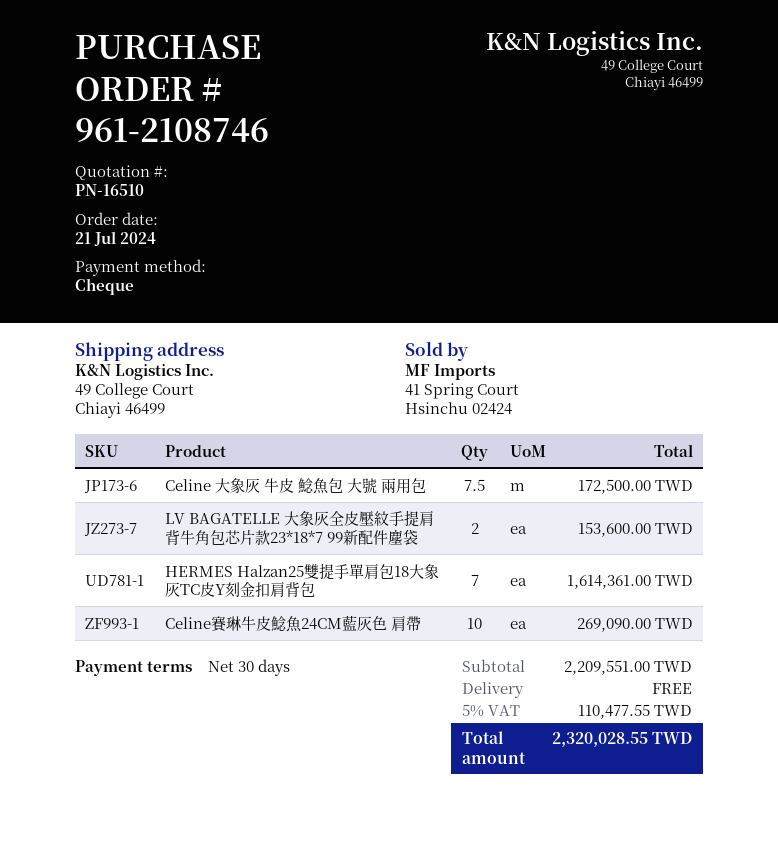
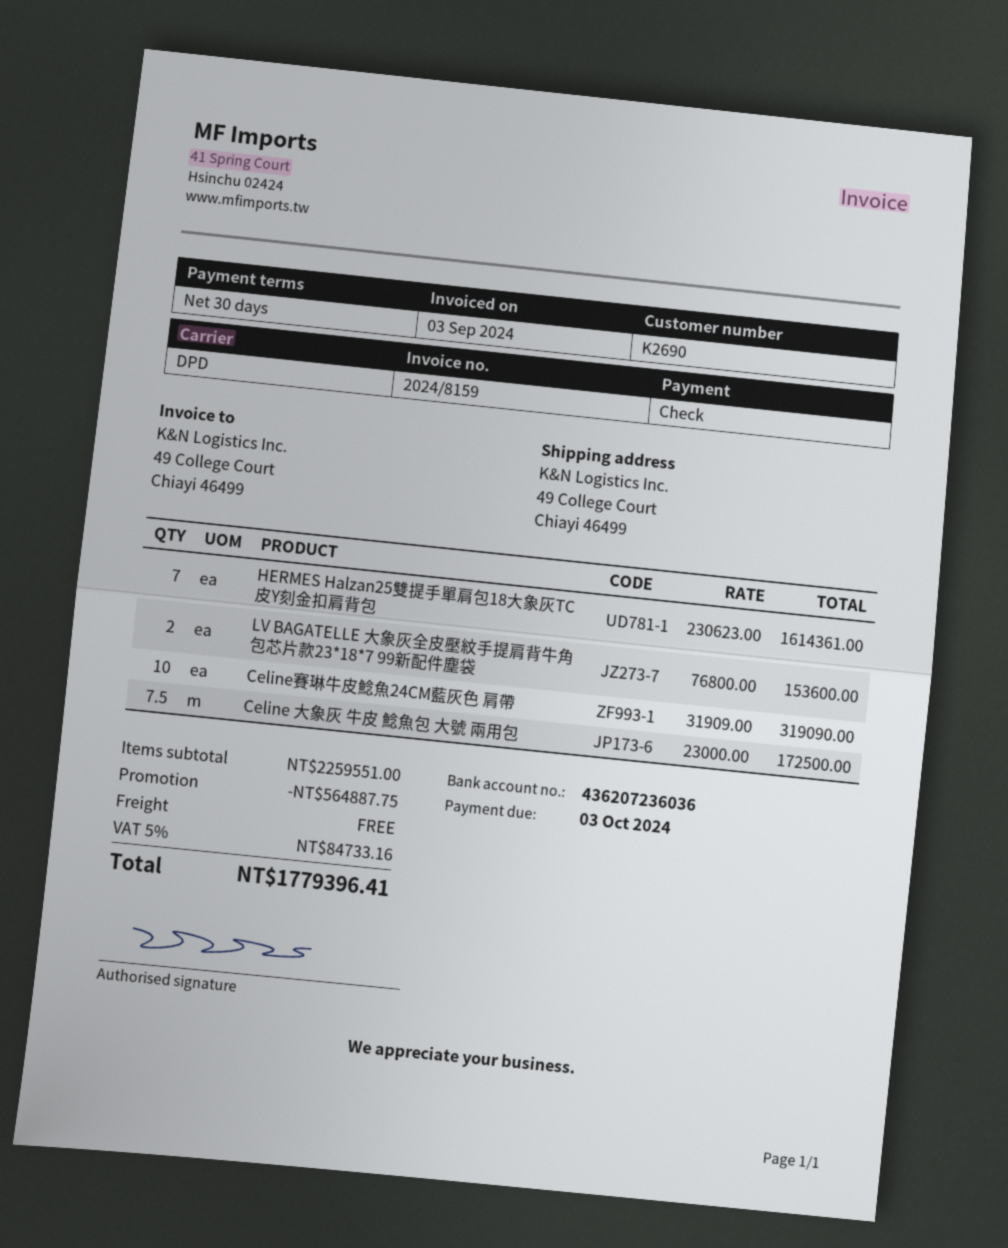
Celine賽琳牛皮鯰魚24CM藍灰色 肩帶: 10 for 269090.00 -> 10 for 319090.00
subtotal: 2209551.00 -> 2259551.00
discount: none -> 564887.75
tax: 5% = 110477.55 -> 5% = 84733.16
total: 2320028.55 -> 1779396.41

